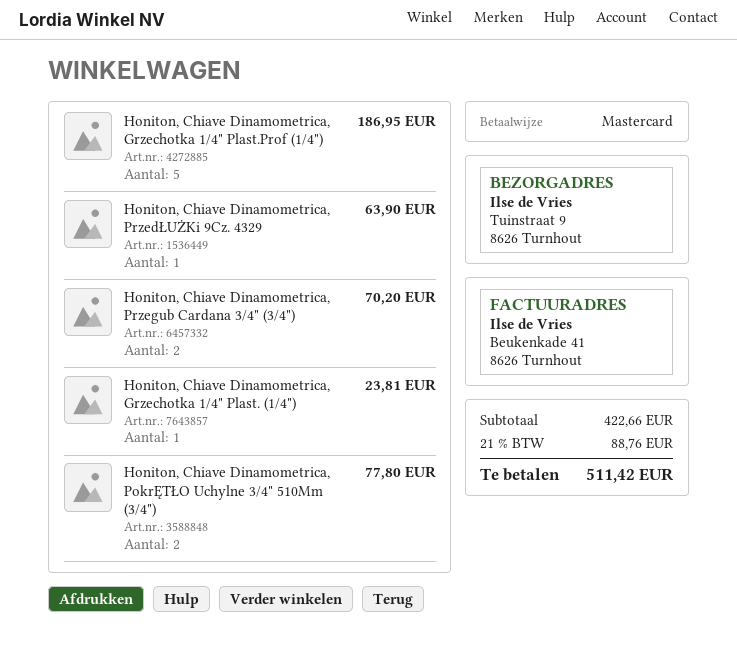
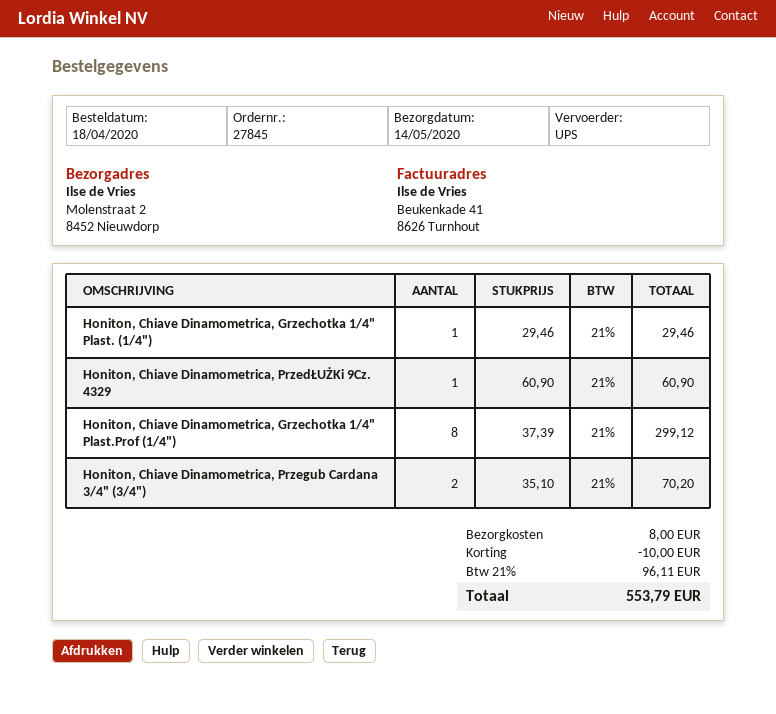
ship to: Tuinstraat 9, 8626 Turnhout -> Molenstraat 2, 8452 Nieuwdorp
Honiton, Chiave Dinamometrica, Grzechotka 1/4" Plast.Prof (1/4"): 5 for 186.95 -> 8 for 299.12
Honiton, Chiave Dinamometrica, PrzedŁUŻKi 9Cz. 4329: 1 for 63.90 -> 1 for 60.90
Honiton, Chiave Dinamometrica, Grzechotka 1/4" Plast. (1/4"): 1 for 23.81 -> 1 for 29.46
Honiton, Chiave Dinamometrica, PokrĘTŁO Uchylne 3/4" 510Mm (3/4"): 2 for 77.80 -> none
discount: none -> 10.00
shipping: none -> 8.00
tax: 21% = 88.76 -> 21% = 96.11
total: 511.42 -> 553.79

